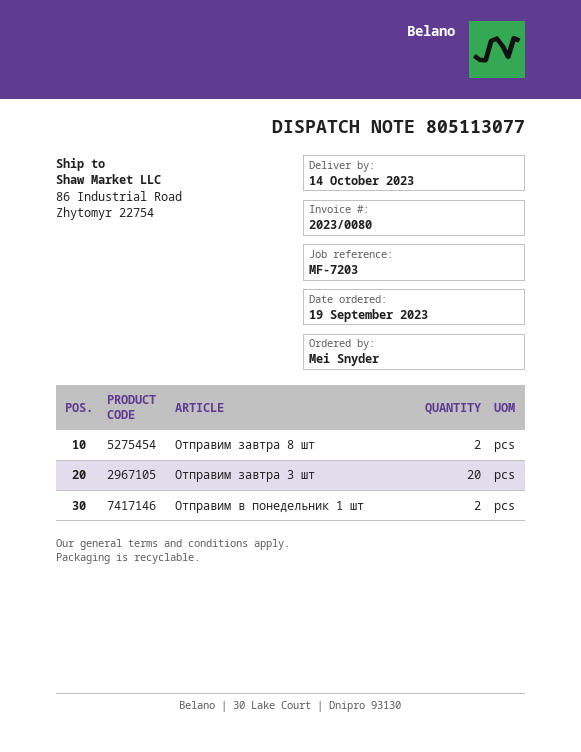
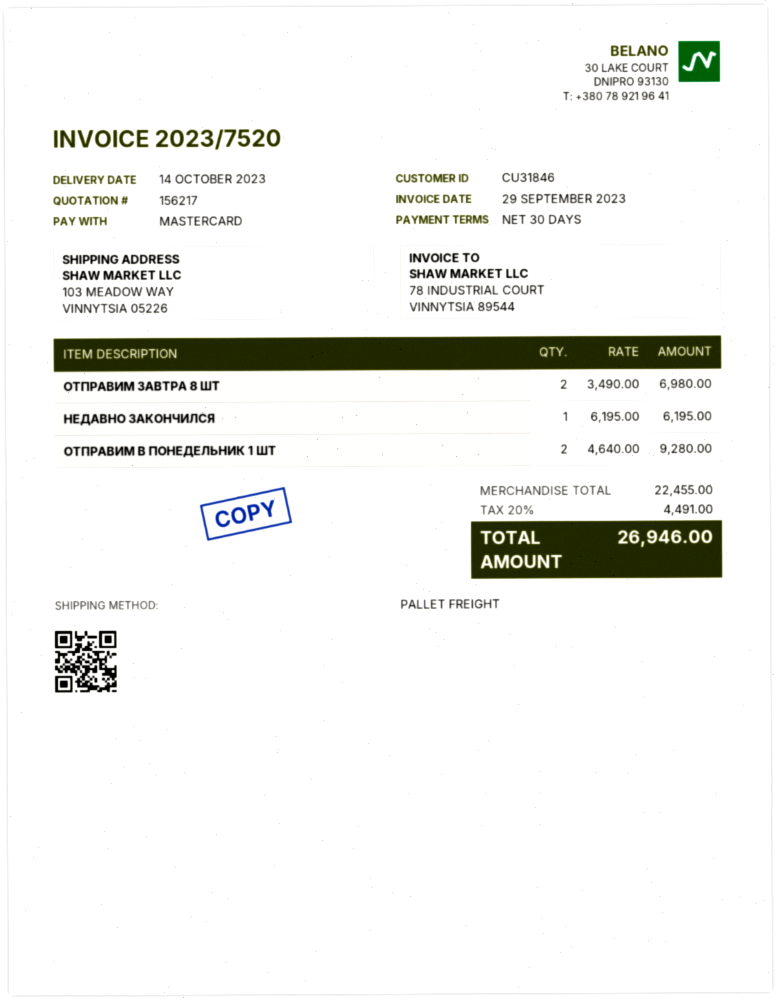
invoice number: 2023/0080 -> 2023/7520
ship to: 86 Industrial Road, Zhytomyr 22754 -> 103 MEADOW WAY, VINNYTSIA 05226
Отправим завтра 3 шт: 20 -> none
НЕДАВНО ЗАКОНЧИЛСЯ: none -> 1

